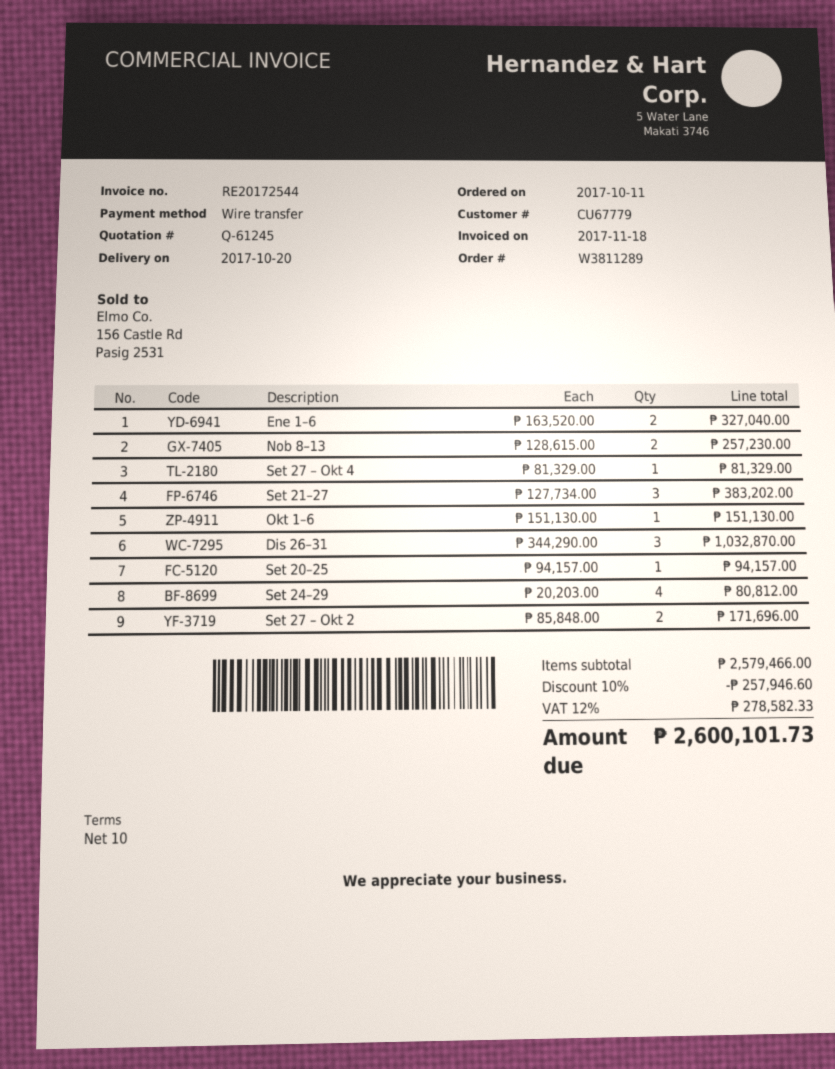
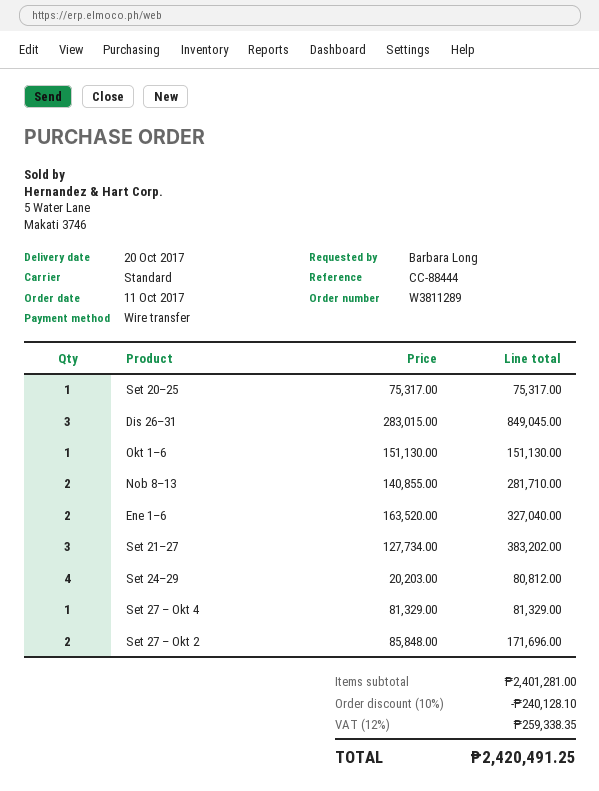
Nob 8–13: 2 x 128615.00 = 257230.00 -> 2 x 140855.00 = 281710.00
Dis 26–31: 3 x 344290.00 = 1032870.00 -> 3 x 283015.00 = 849045.00
Set 20–25: 1 x 94157.00 = 94157.00 -> 1 x 75317.00 = 75317.00
subtotal: 2579466.00 -> 2401281.00
discount: 10% = 257946.60 -> 10% = 240128.10
tax: 12% = 278582.33 -> 12% = 259338.35
total: 2600101.73 -> 2420491.25

